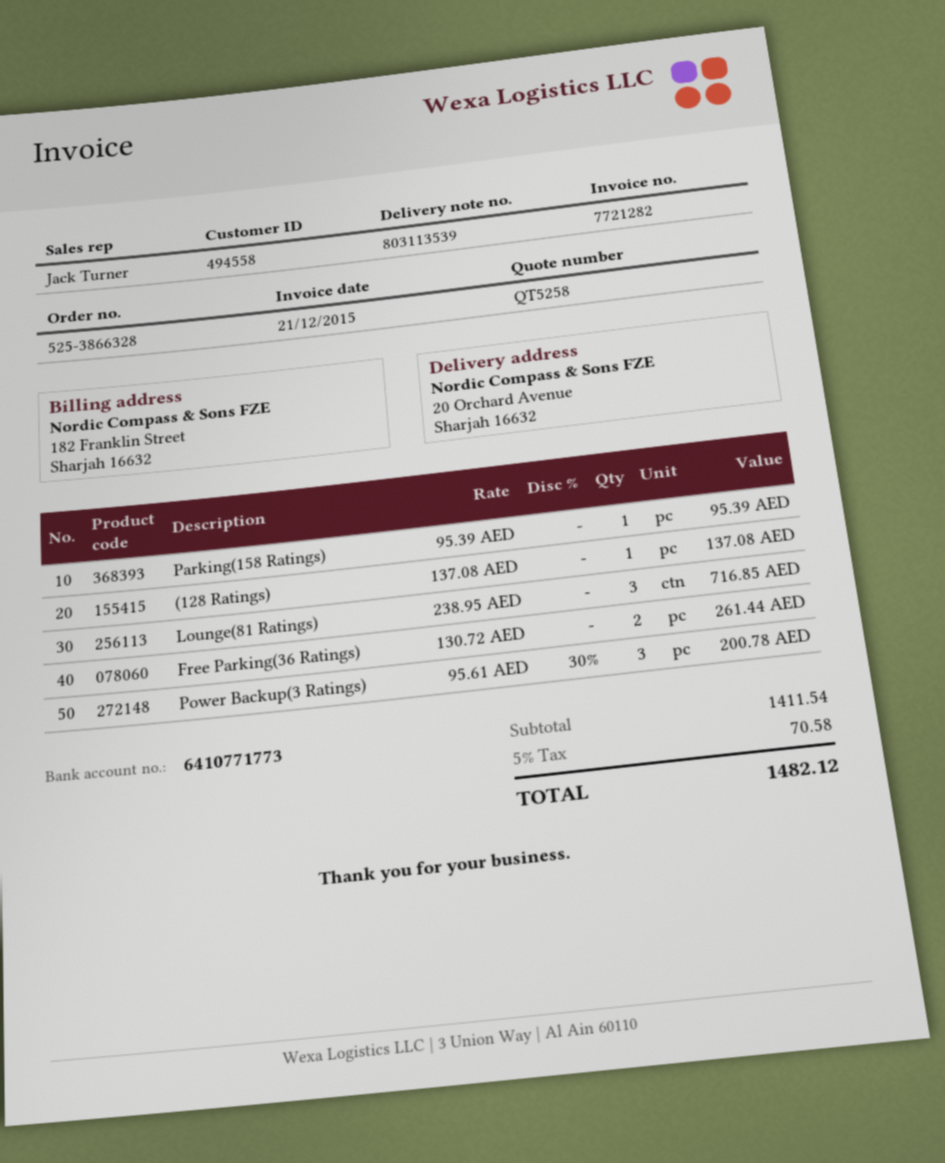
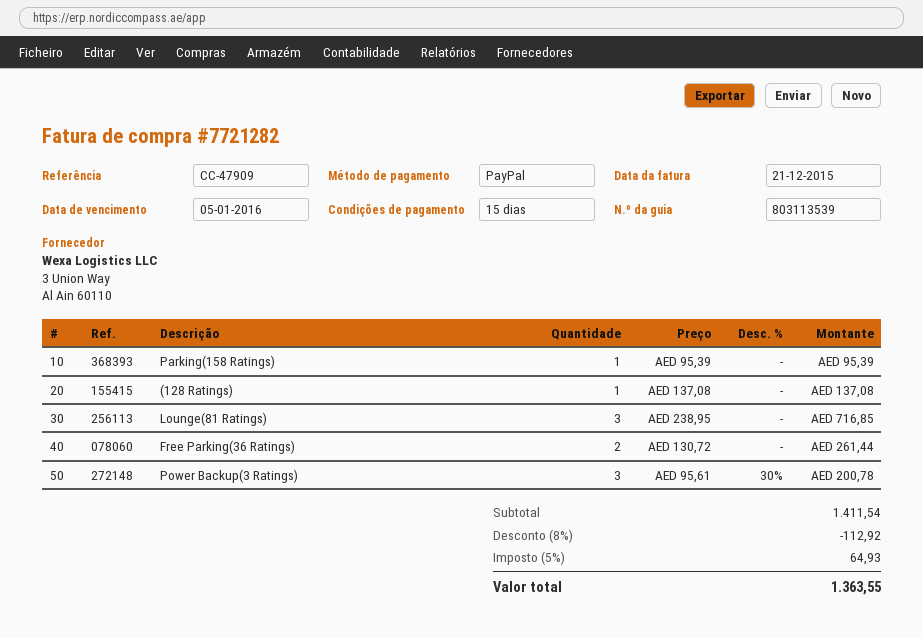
discount: none -> 8% = 112.92
tax: 5% = 70.58 -> 5% = 64.93
total: 1482.12 -> 1363.55

